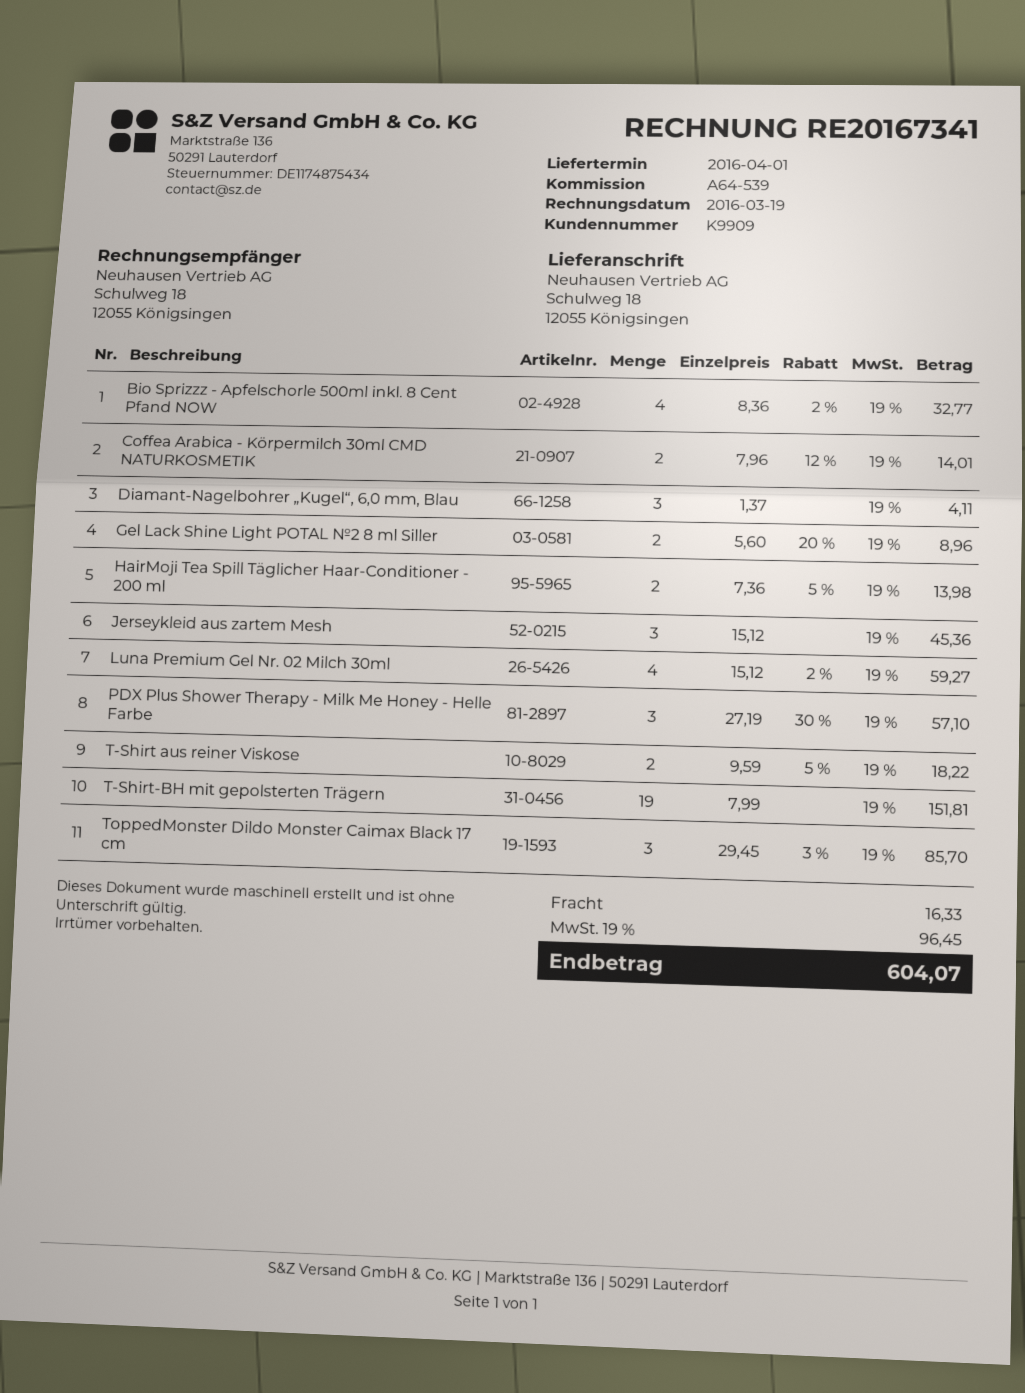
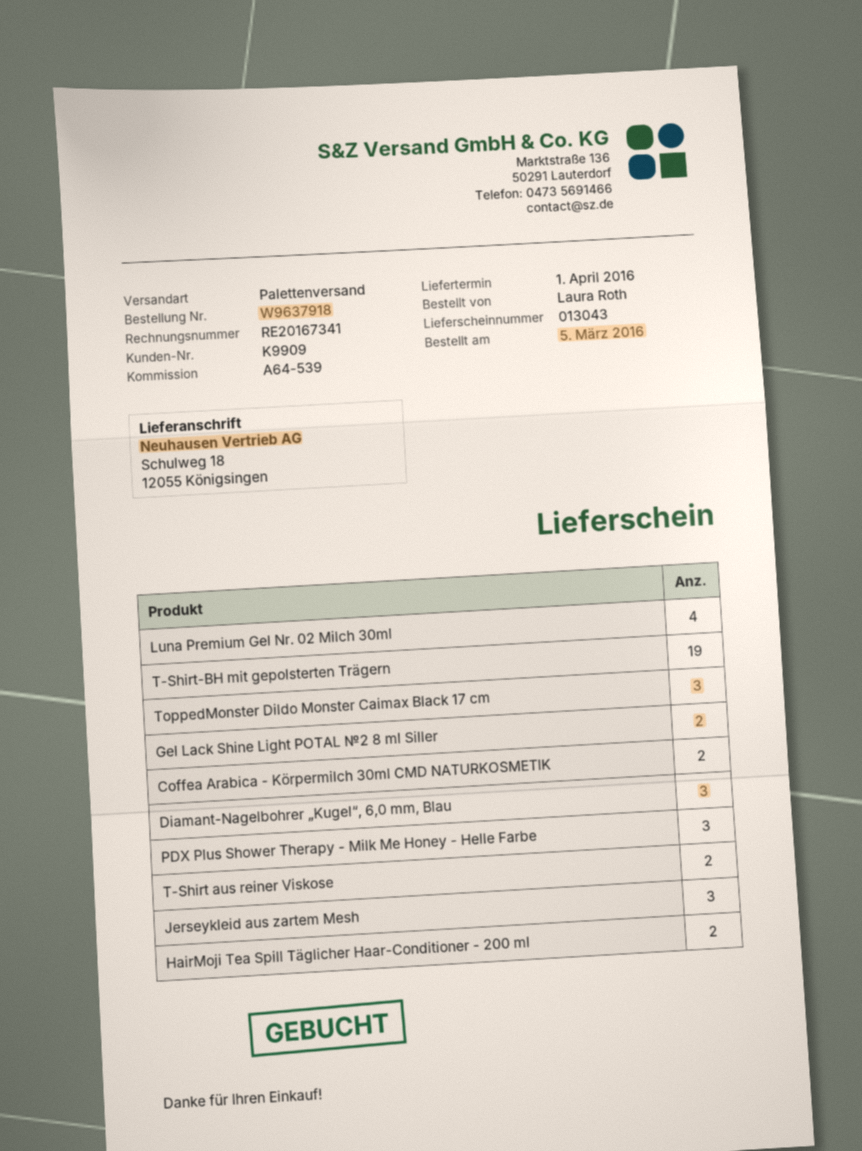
Bio Sprizzz - Apfelschorle 500ml inkl. 8 Cent Pfand NOW: 4 -> none

